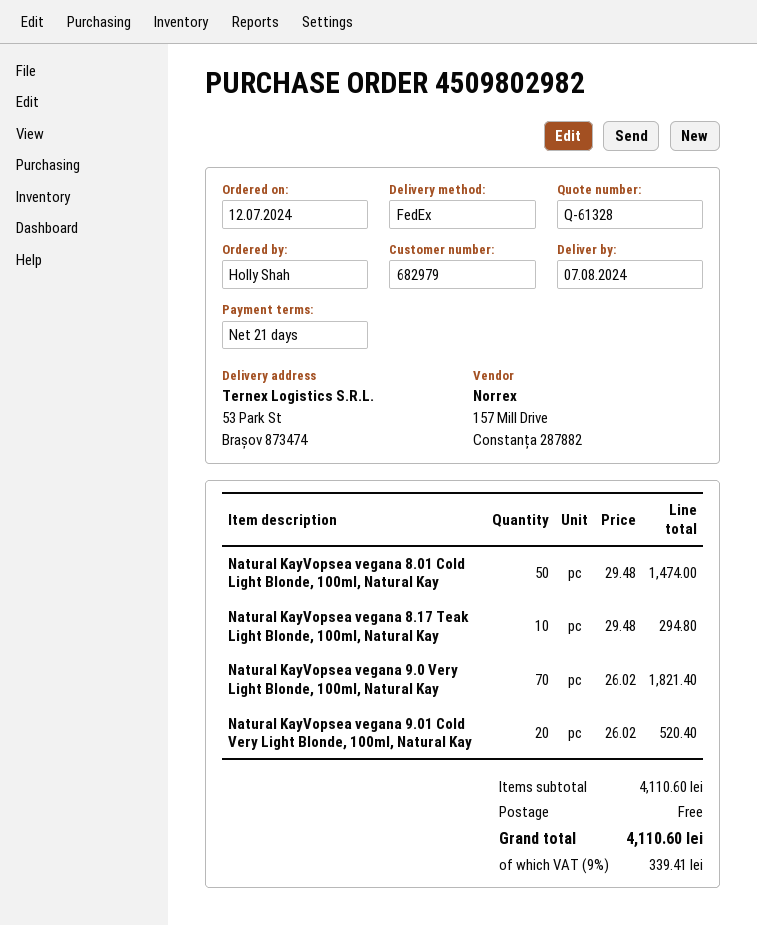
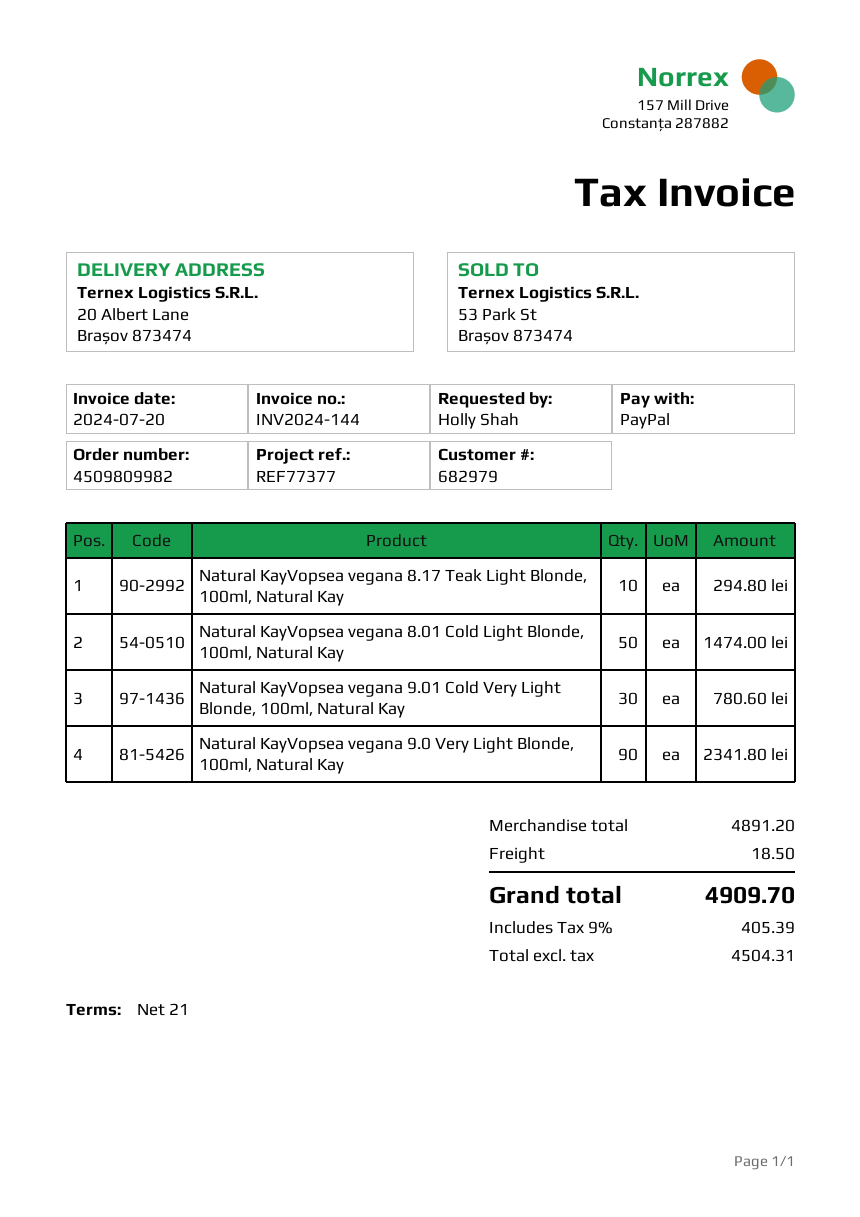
order number: 4509802982 -> 4509809982
ship to: 53 Park St, Brașov 873474 -> 20 Albert Lane, Brașov 873474
Natural KayVopsea vegana 9.0 Very Light Blonde, 100ml, Natural Kay: 70 for 1821.40 -> 90 for 2341.80
Natural KayVopsea vegana 9.01 Cold Very Light Blonde, 100ml, Natural Kay: 20 for 520.40 -> 30 for 780.60
subtotal: 4110.60 -> 4891.20
shipping: 0.00 -> 18.50
tax: 9% = 339.41 -> 9% = 405.39
total: 4110.60 -> 4909.70

